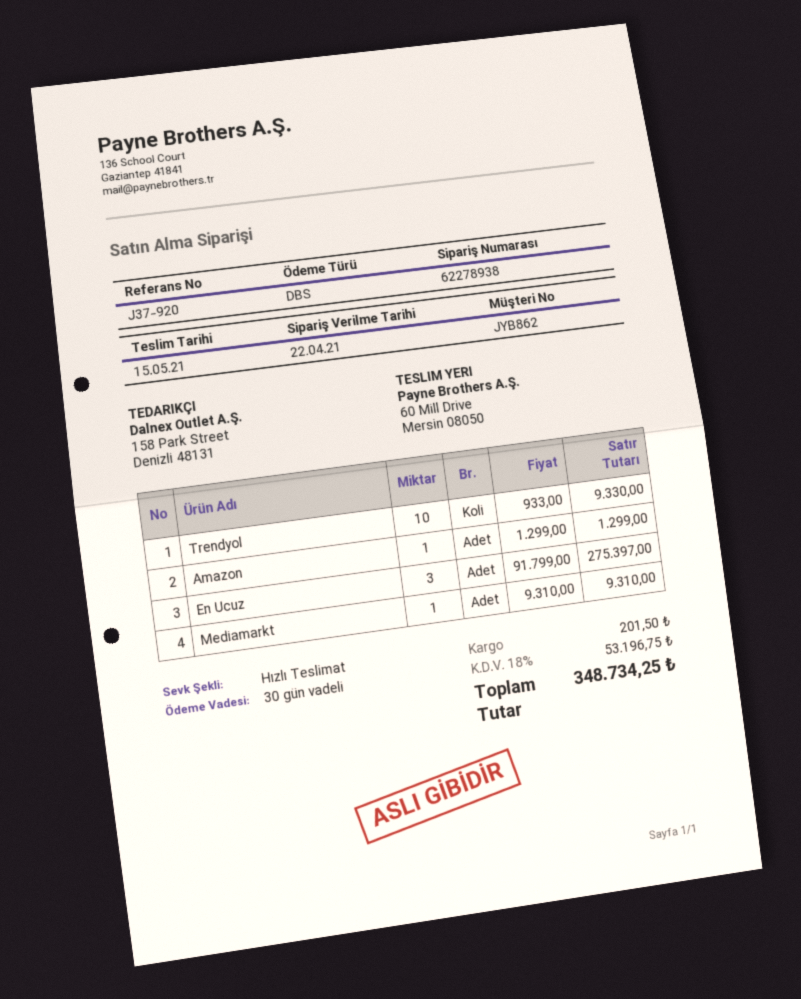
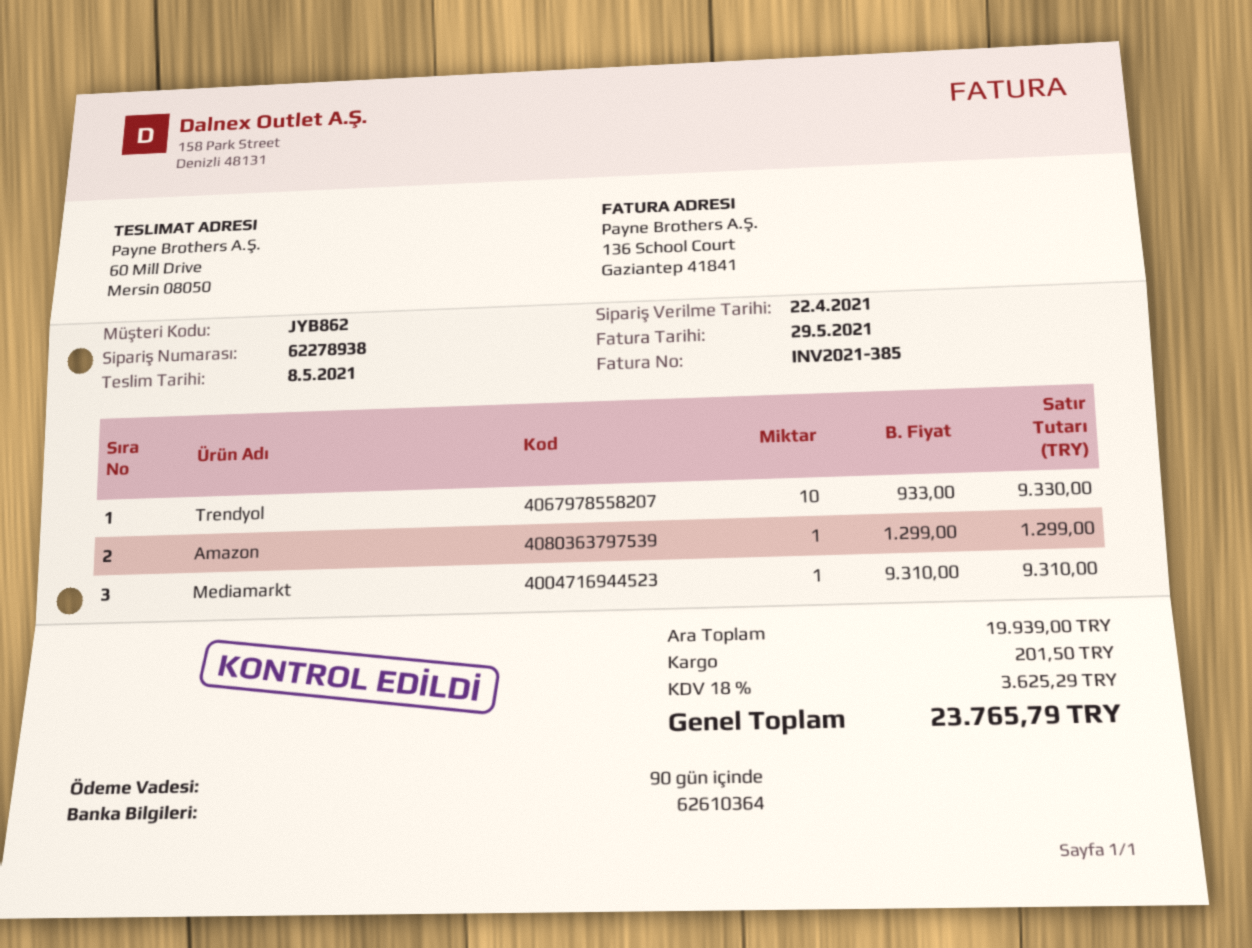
delivery date: 2021-05-15 -> 2021-05-08
payment terms: 30 days -> 90 days
En Ucuz: 3 x 91799.00 = 275397.00 -> none
tax: 18% = 53196.75 -> 18% = 3625.29
total: 348734.25 -> 23765.79

